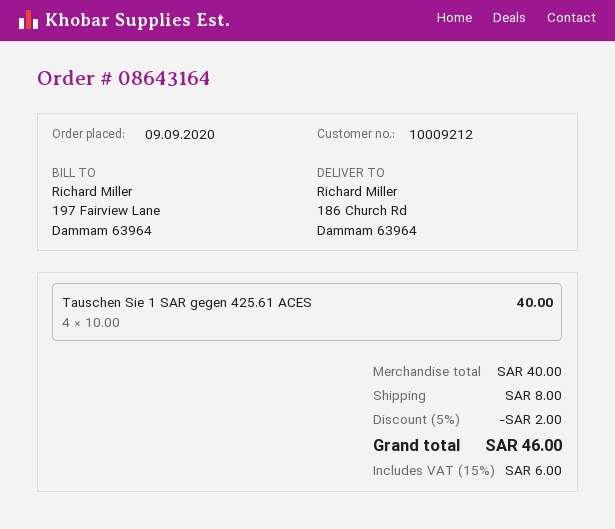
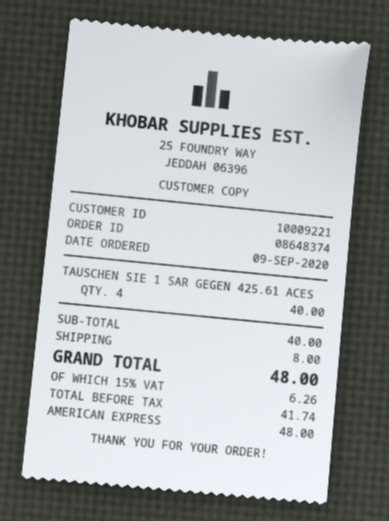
order number: 08643164 -> 08648374
customer number: 10009212 -> 10009221
discount: 5% = 2.00 -> none
tax: 15% = 6.00 -> 15% = 6.26
total: 46.00 -> 48.00

